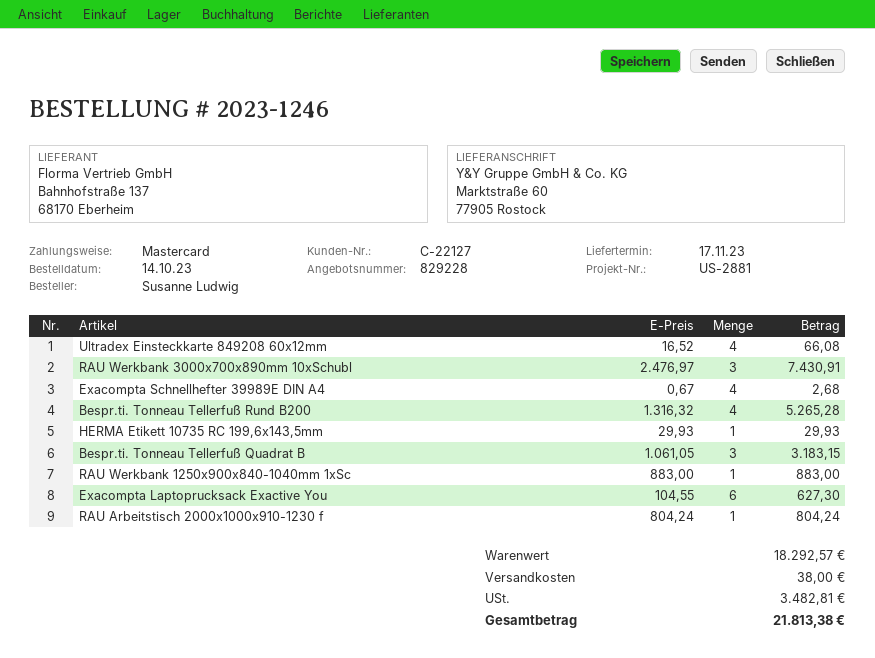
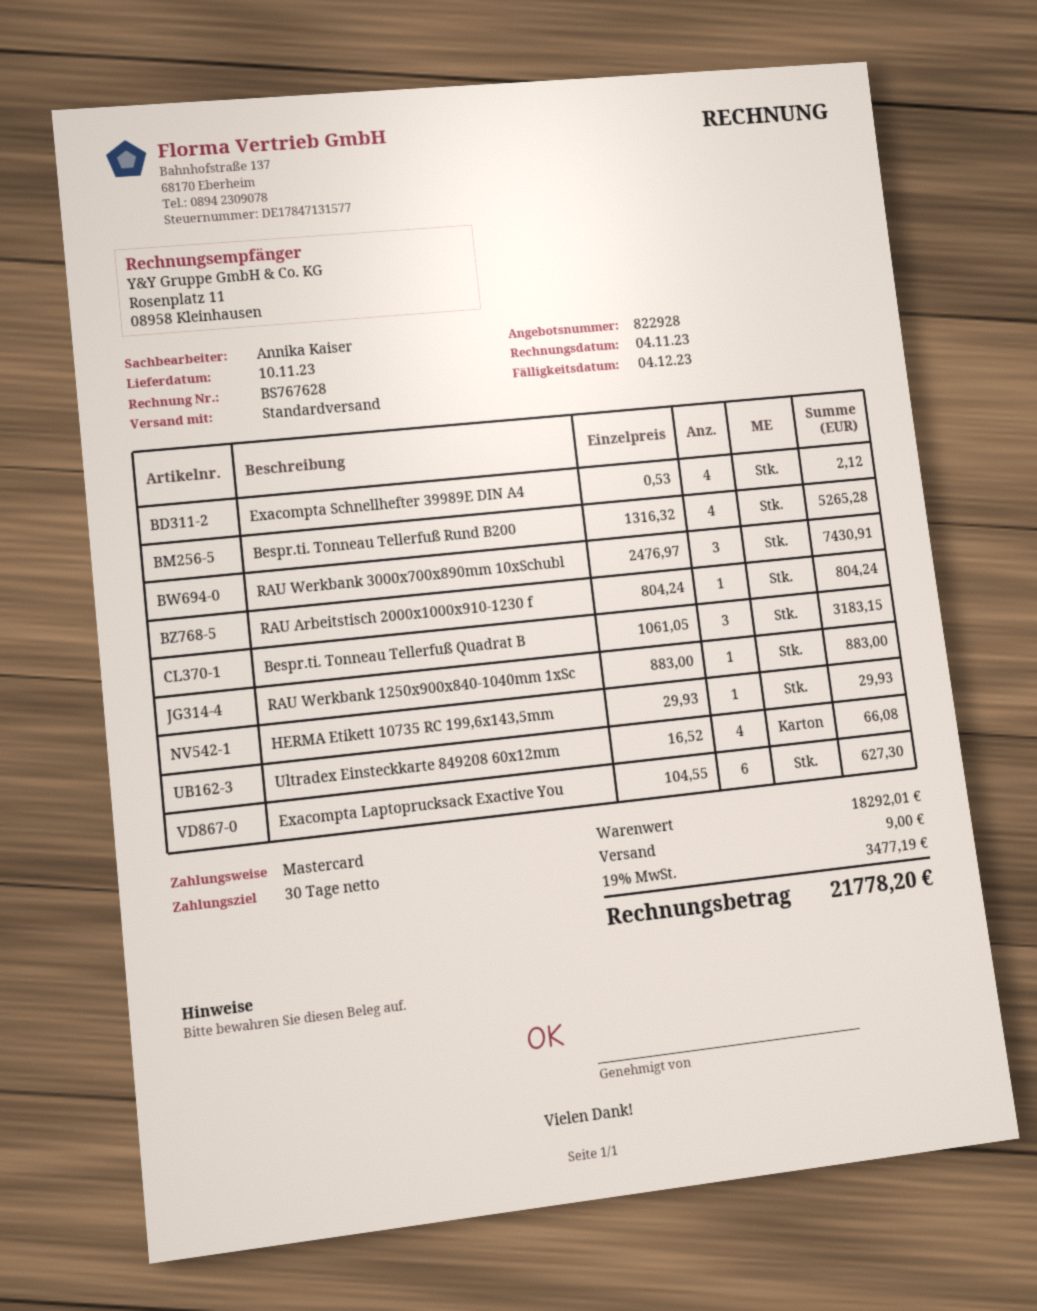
quote number: 829228 -> 822928
delivery date: 2023-11-17 -> 2023-11-10
Exacompta Schnellhefter 39989E DIN A4: 4 x 0.67 = 2.68 -> 4 x 0.53 = 2.12
subtotal: 18292.57 -> 18292.01
shipping: 38.00 -> 9.00
tax: 3482.81 -> 3477.19
total: 21813.38 -> 21778.20

